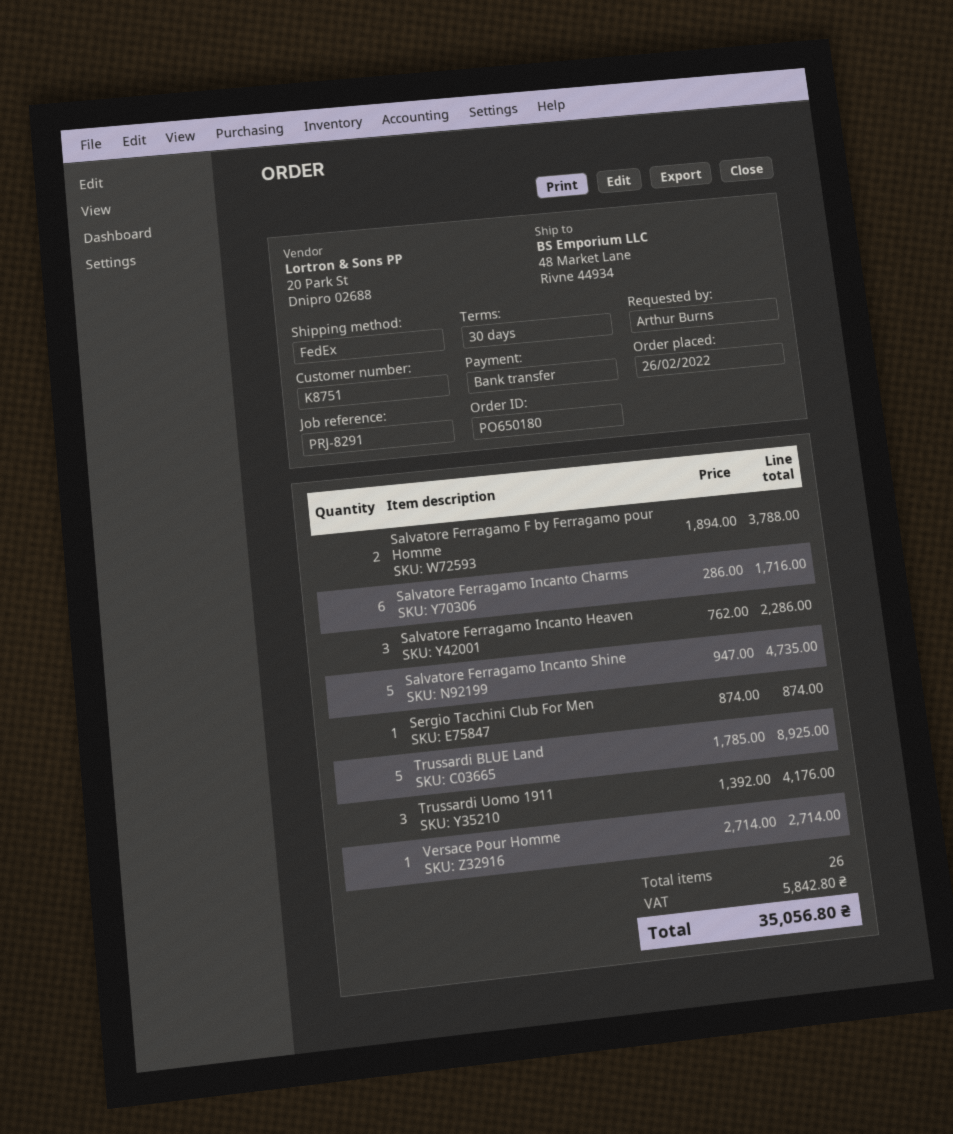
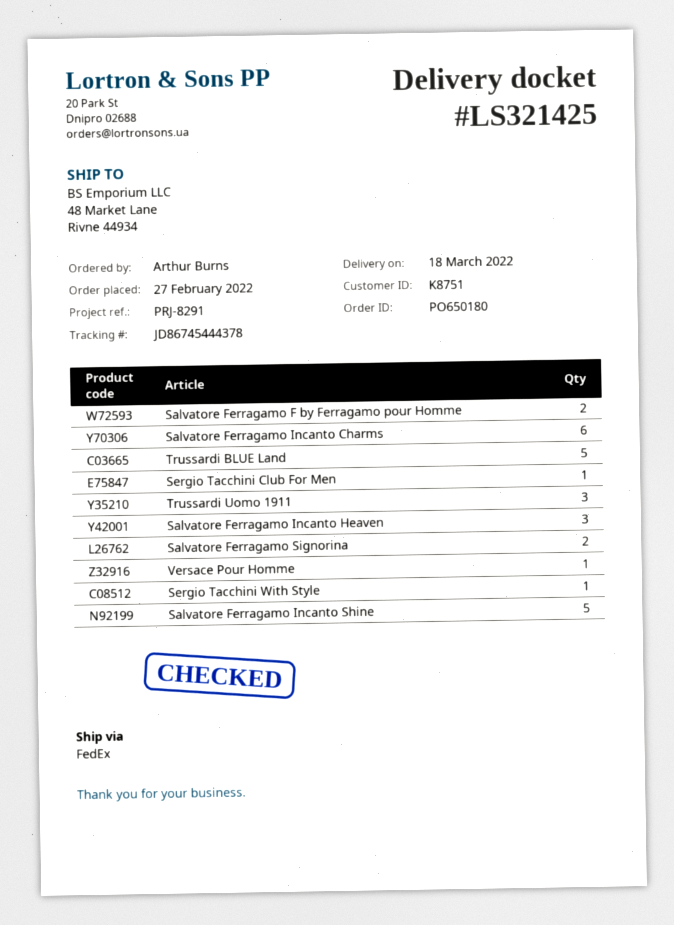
order date: 2022-02-26 -> 2022-02-27
Salvatore Ferragamo Signorina: none -> 2
Sergio Tacchini With Style: none -> 1

